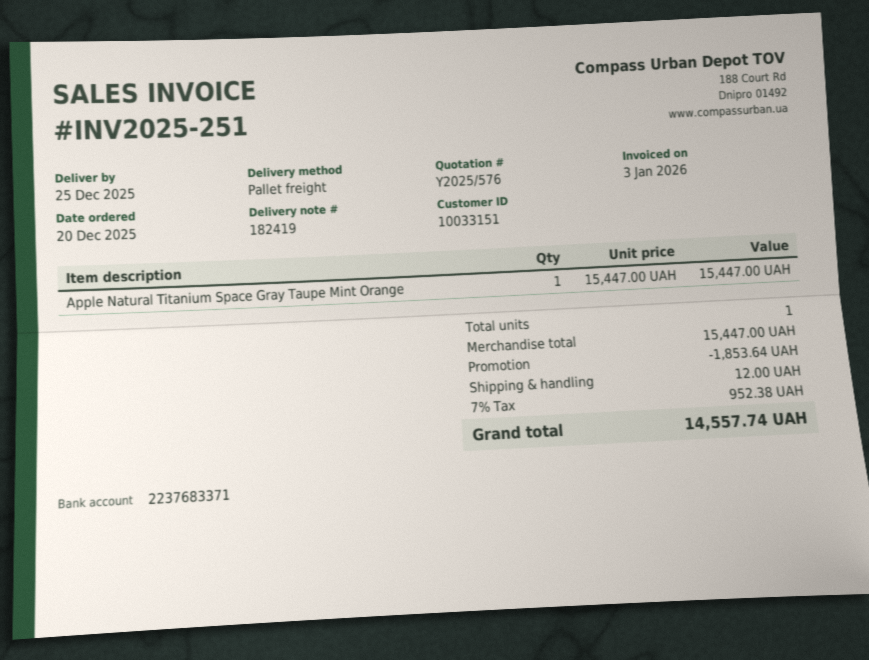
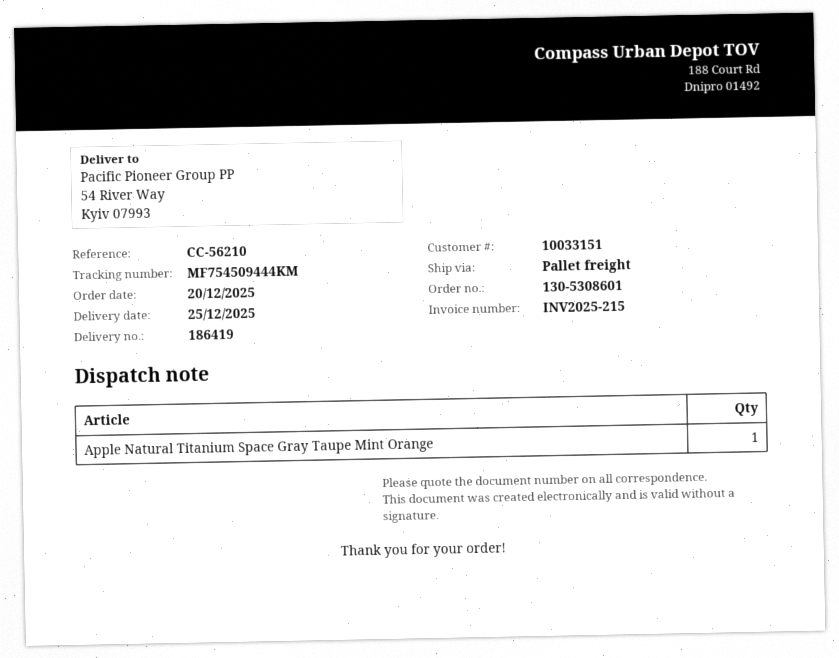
delivery note number: 182419 -> 186419
invoice number: INV2025-251 -> INV2025-215

